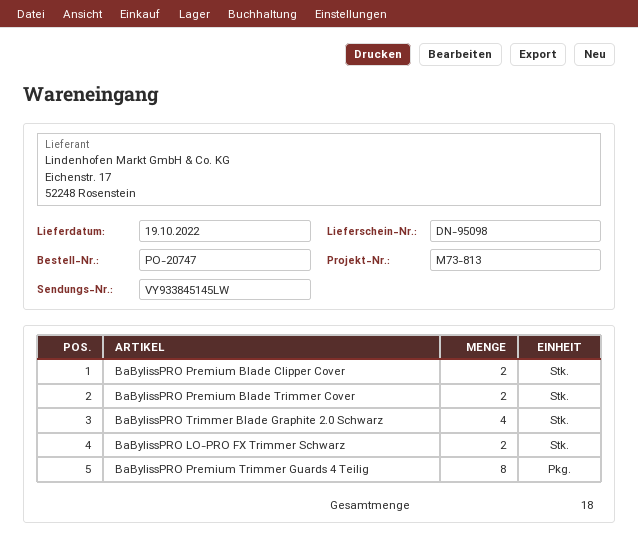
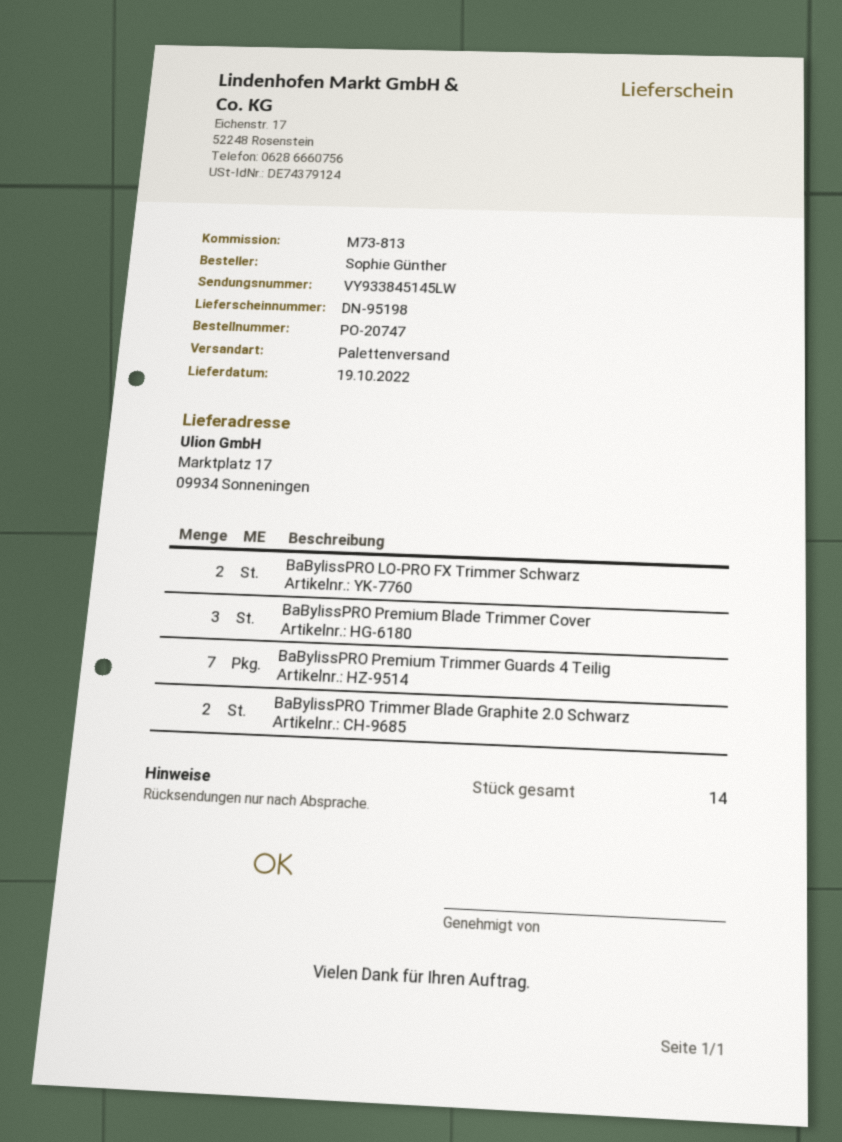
delivery note number: DN-95098 -> DN-95198
BaBylissPRO Premium Blade Clipper Cover: 2 -> none
BaBylissPRO Premium Blade Trimmer Cover: 2 -> 3
BaBylissPRO Trimmer Blade Graphite 2.0 Schwarz: 4 -> 2
BaBylissPRO Premium Trimmer Guards 4 Teilig: 8 -> 7
total quantity: 18 -> 14

